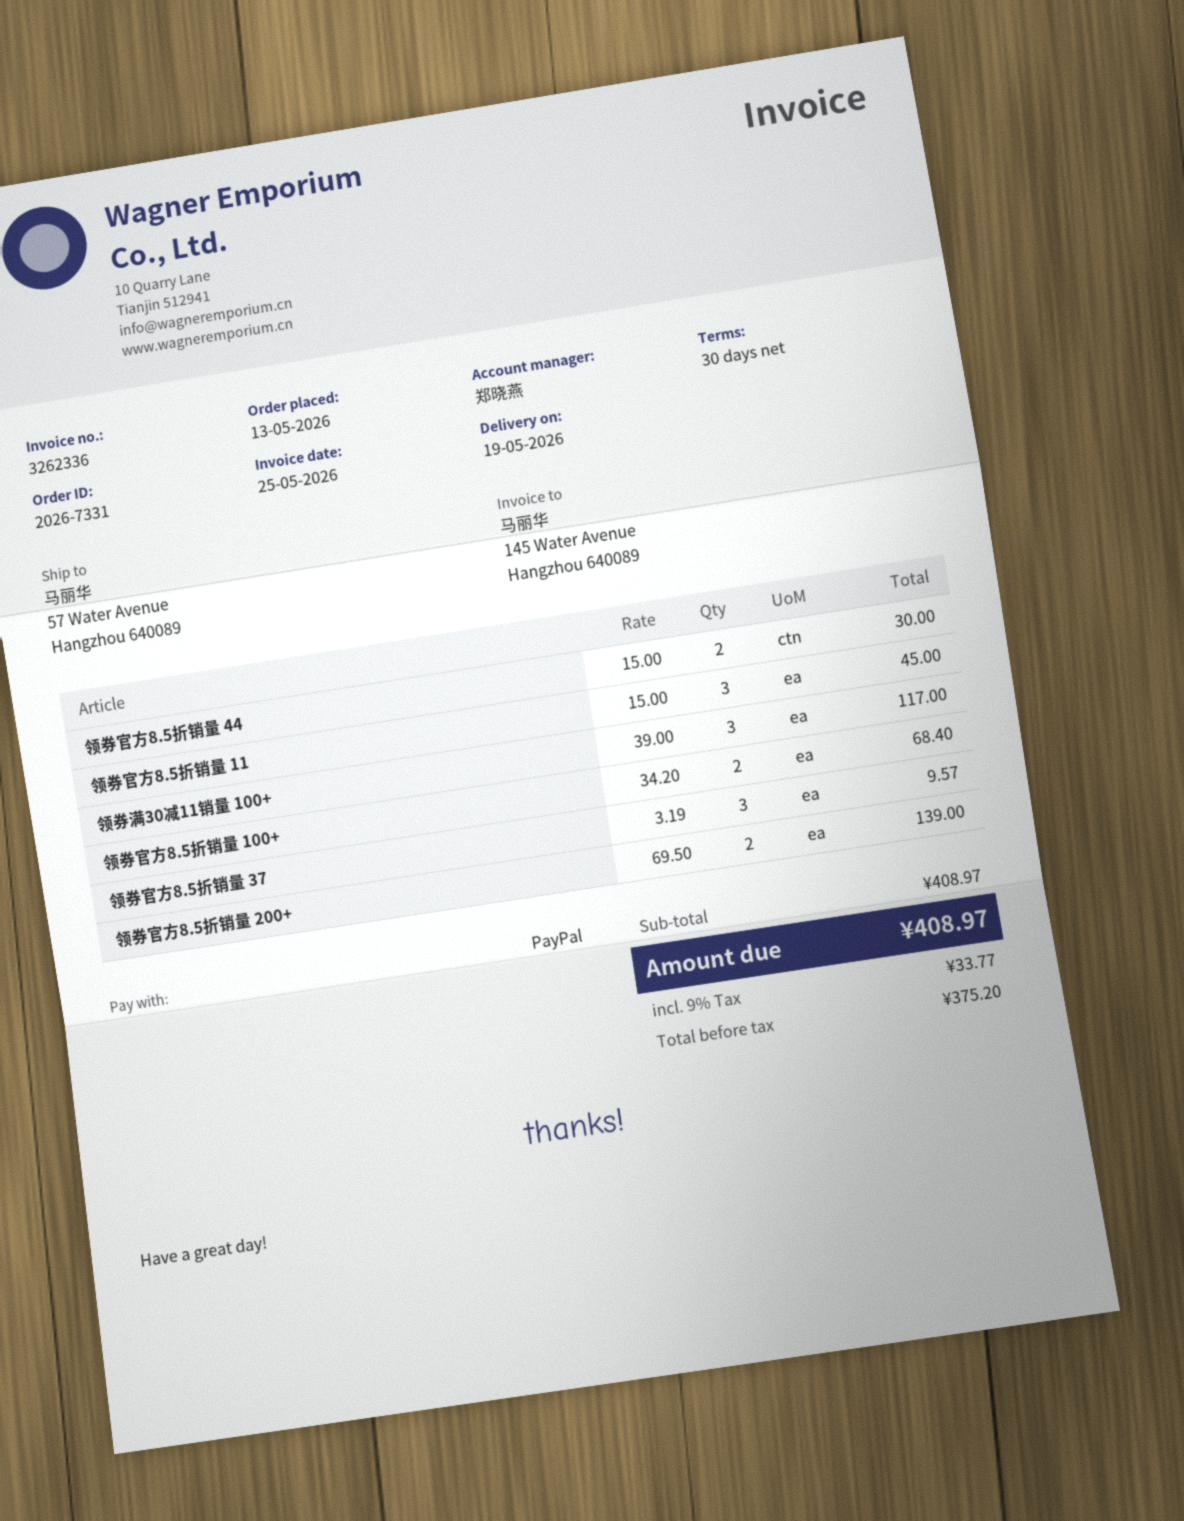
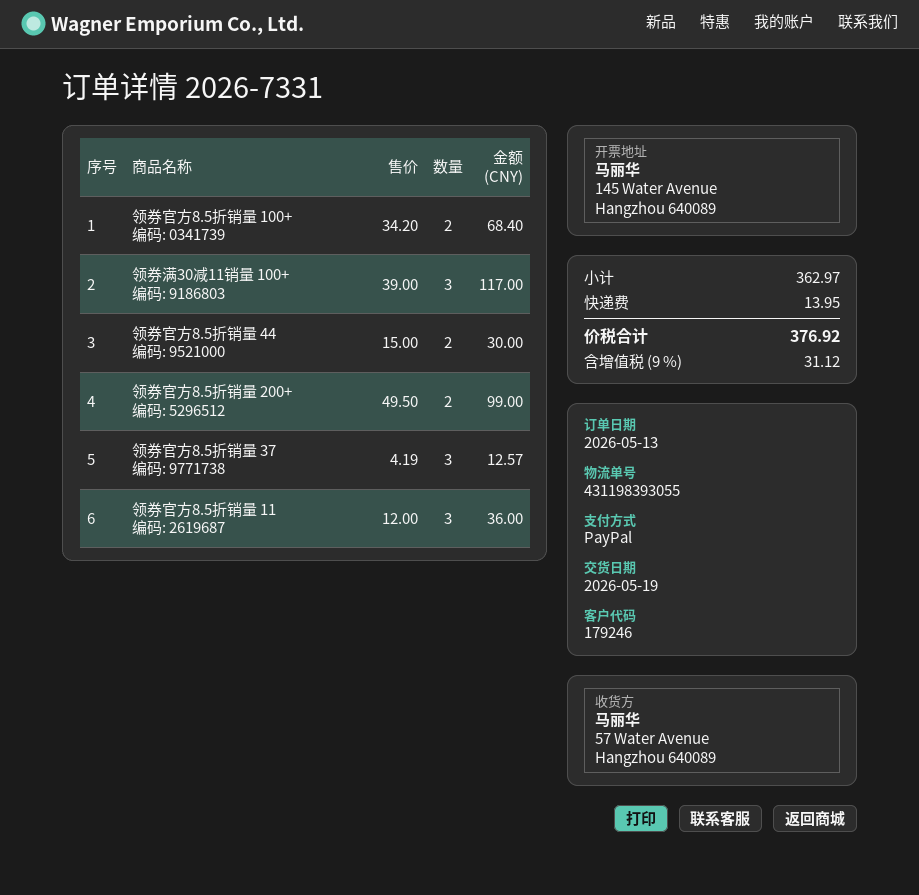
领券官方8.5折销量 11: 3 x 15.00 = 45.00 -> 3 x 12.00 = 36.00
领券官方8.5折销量 37: 3 x 3.19 = 9.57 -> 3 x 4.19 = 12.57
领券官方8.5折销量 200+: 2 x 69.50 = 139.00 -> 2 x 49.50 = 99.00
subtotal: 408.97 -> 362.97
shipping: none -> 13.95
tax: 9% = 33.77 -> 9% = 31.12
total: 408.97 -> 376.92

